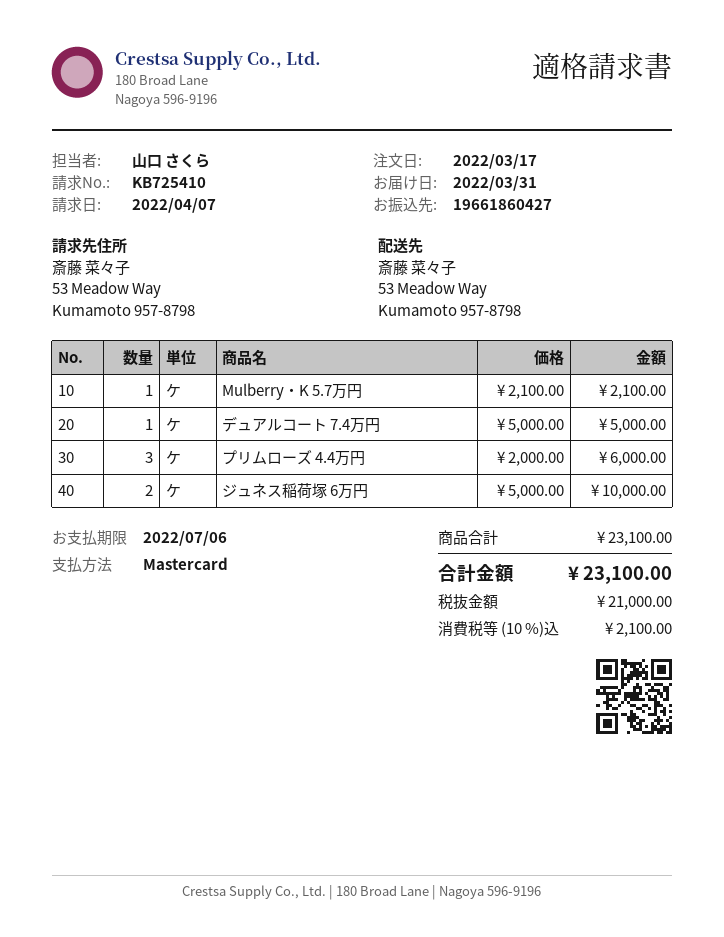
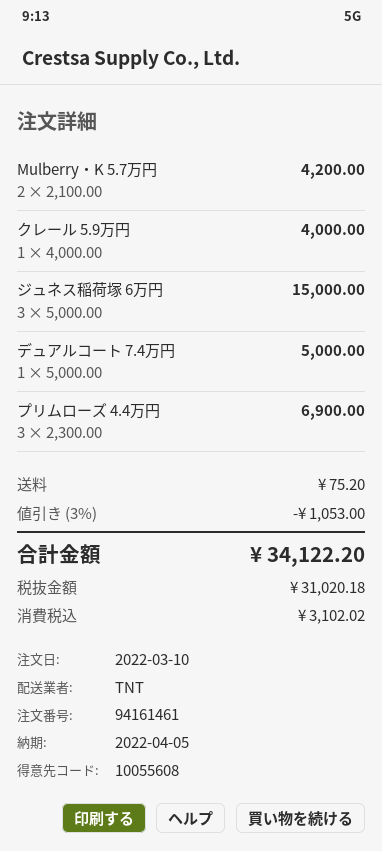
order date: 2022-03-17 -> 2022-03-10
delivery date: 2022-03-31 -> 2022-04-05
Mulberry・K 5.7万円: 1 x 2100.00 = 2100.00 -> 2 x 2100.00 = 4200.00
プリムローズ 4.4万円: 3 x 2000.00 = 6000.00 -> 3 x 2300.00 = 6900.00
ジュネス稲荷塚 6万円: 2 x 5000.00 = 10000.00 -> 3 x 5000.00 = 15000.00
クレール 5.9万円: none -> 1 x 4000.00 = 4000.00
discount: none -> 3% = 1053.00
shipping: none -> 75.20
net: 21000.00 -> 31020.18
tax: 2100.00 -> 3102.02
total: 23100.00 -> 34122.20

